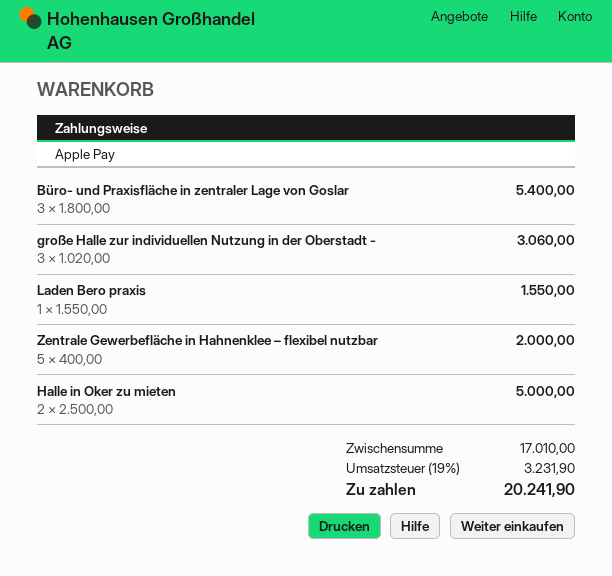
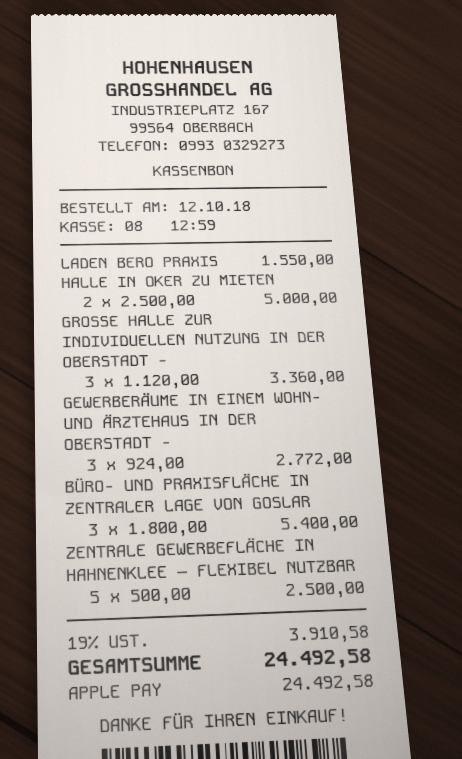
große Halle zur individuellen Nutzung in der Oberstadt -: 3 x 1020.00 = 3060.00 -> 3 x 1120.00 = 3360.00
Zentrale Gewerbefläche in Hahnenklee – flexibel nutzbar: 5 x 400.00 = 2000.00 -> 5 x 500.00 = 2500.00
GEWERBERÄUME IN EINEM WOHN- UND ÄRZTEHAUS IN DER OBERSTADT -: none -> 3 x 924.00 = 2772.00
tax: 19% = 3231.90 -> 19% = 3910.58
total: 20241.90 -> 24492.58

